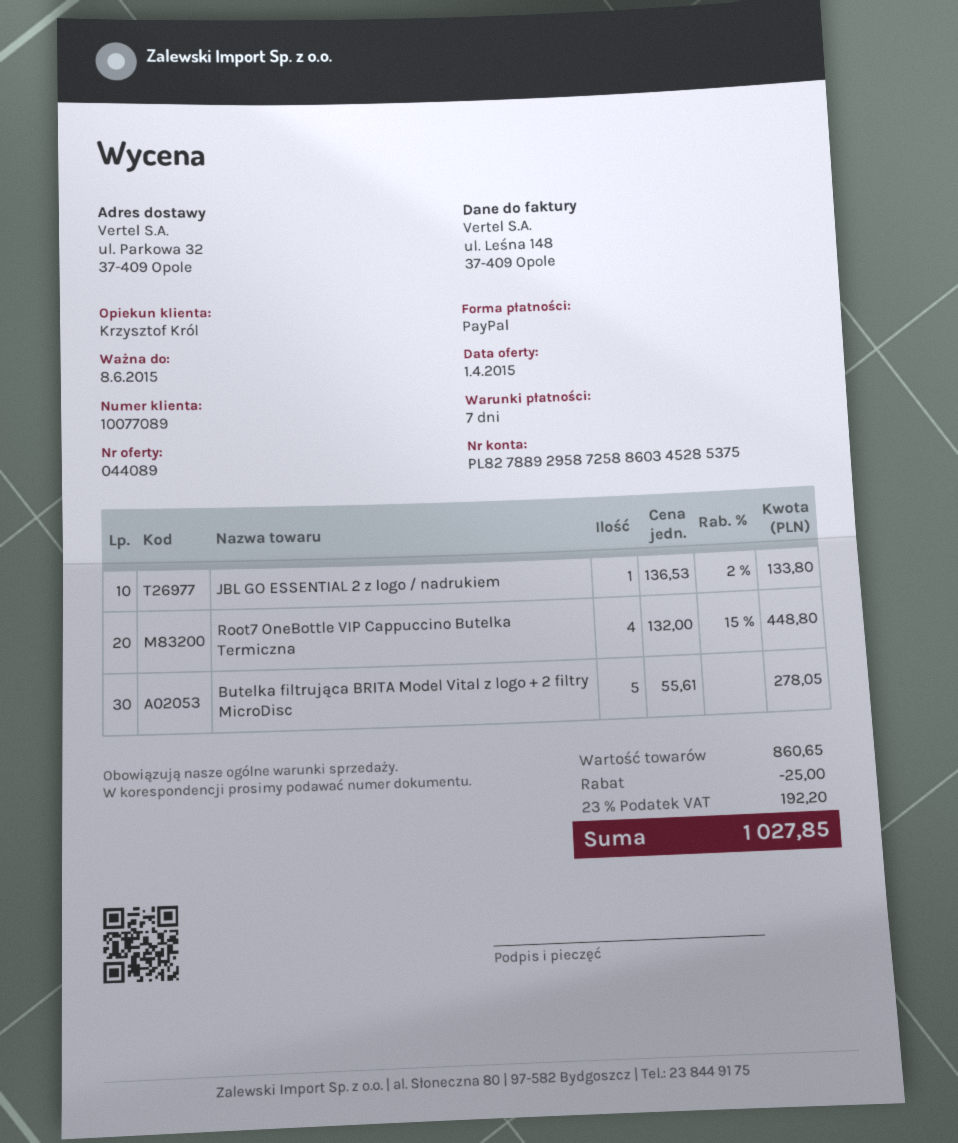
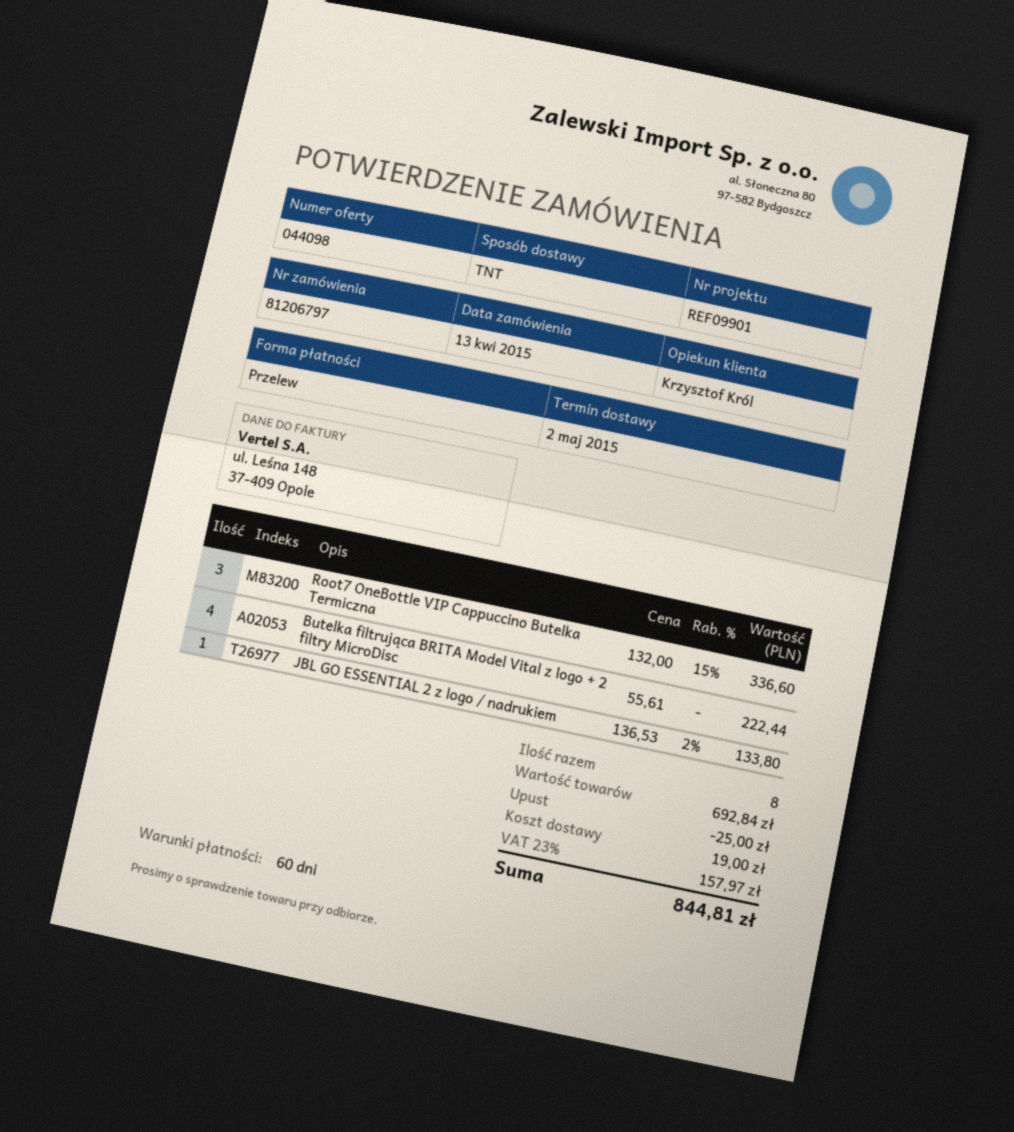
quote number: 044089 -> 044098
payment terms: 7 days -> 60 days
payment method: PayPal -> bank transfer
Root7 OneBottle VIP Cappuccino Butelka Termiczna: 4 x 132.00 - 15% = 448.80 -> 3 x 132.00 - 15% = 336.60
Butelka filtrująca BRITA Model Vital z logo + 2 filtry MicroDisc: 5 x 55.61 = 278.05 -> 4 x 55.61 = 222.44
subtotal: 860.65 -> 692.84
shipping: none -> 19.00
tax: 23% = 192.20 -> 23% = 157.97
total: 1027.85 -> 844.81

